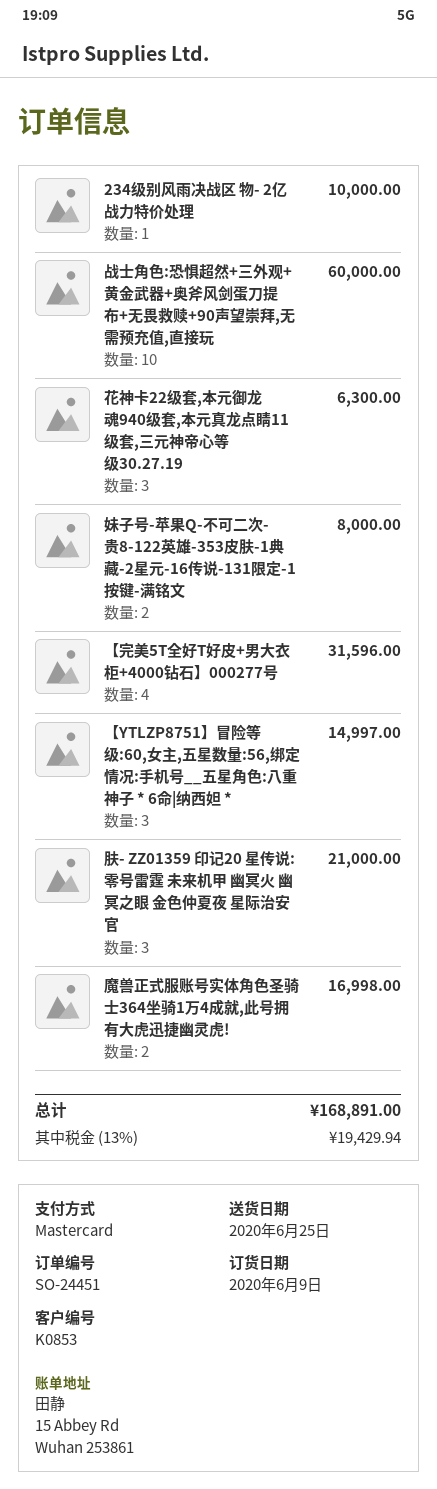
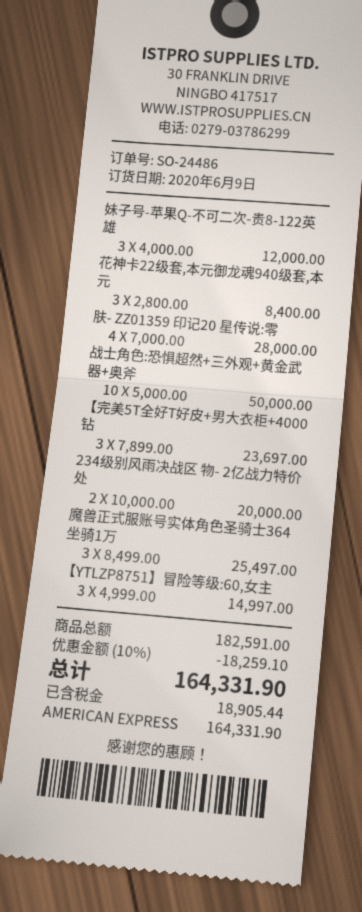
order number: SO-24451 -> SO-24486
payment method: Mastercard -> American Express
234级别风雨决战区 物- 2亿战力特价处理: 1 for 10000.00 -> 2 for 20000.00
战士角色:恐惧超然+三外观+黄金武器+奥斧风剑蛋刀提布+无畏救赎+90声望崇拜,无需预充值,直接玩: 10 for 60000.00 -> 10 for 50000.00
花神卡22级套,本元御龙魂940级套,本元真龙点睛11级套,三元神帝心等级30.27.19: 3 for 6300.00 -> 3 for 8400.00
妹子号-苹果Q-不可二次-贵8-122英雄-353皮肤-1典藏-2星元-16传说-131限定-1按键-满铭文: 2 for 8000.00 -> 3 for 12000.00
【完美5T全好T好皮+男大衣柜+4000钻石】000277号: 4 for 31596.00 -> 3 for 23697.00
肤- ZZ01359 印记20 星传说:零号雷霆 未来机甲 幽冥火 幽冥之眼 金色仲夏夜 星际治安官: 3 for 21000.00 -> 4 for 28000.00
魔兽正式服账号实体角色圣骑士364坐骑1万4成就,此号拥有大虎迅捷幽灵虎!: 2 for 16998.00 -> 3 for 25497.00
discount: none -> 10% = 18259.10
tax: 19429.94 -> 18905.44
total: 168891.00 -> 164331.90

